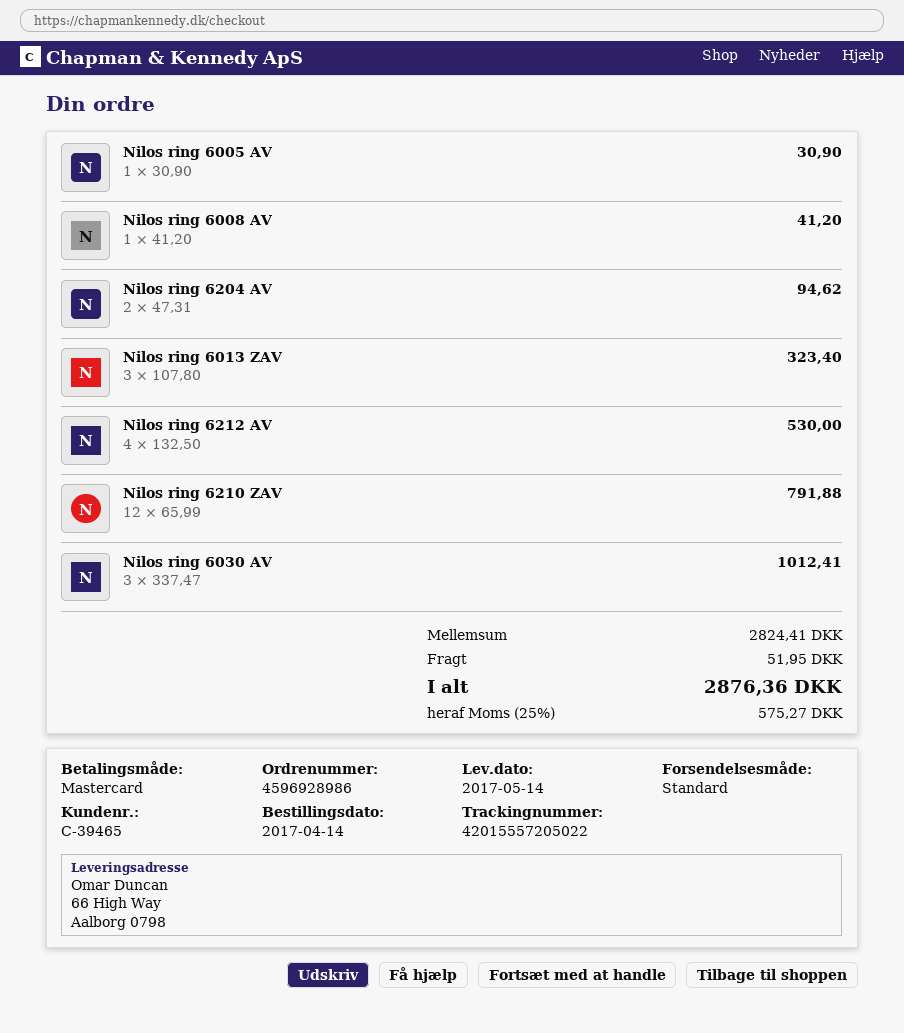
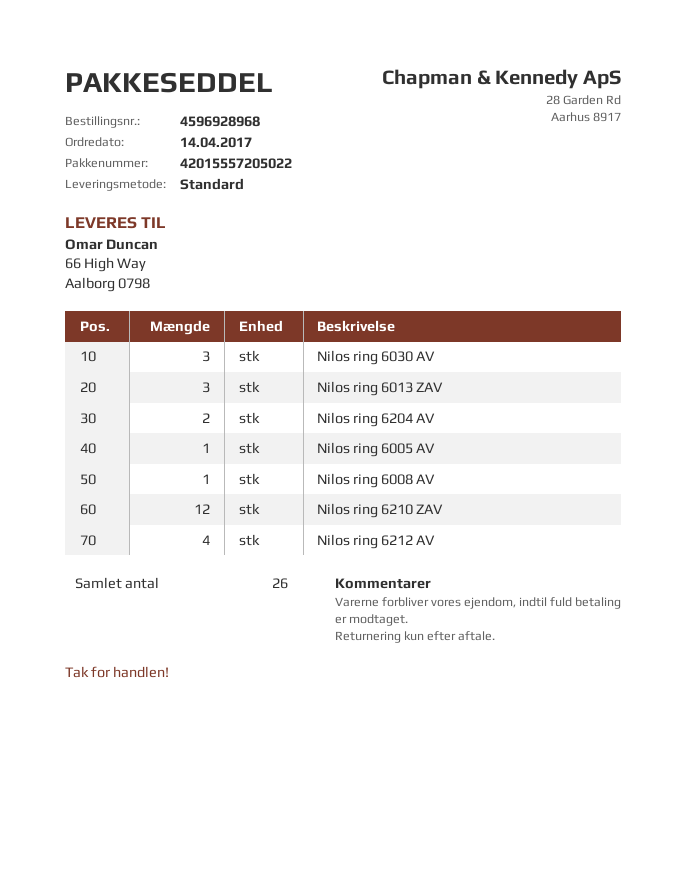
order number: 4596928986 -> 4596928968

